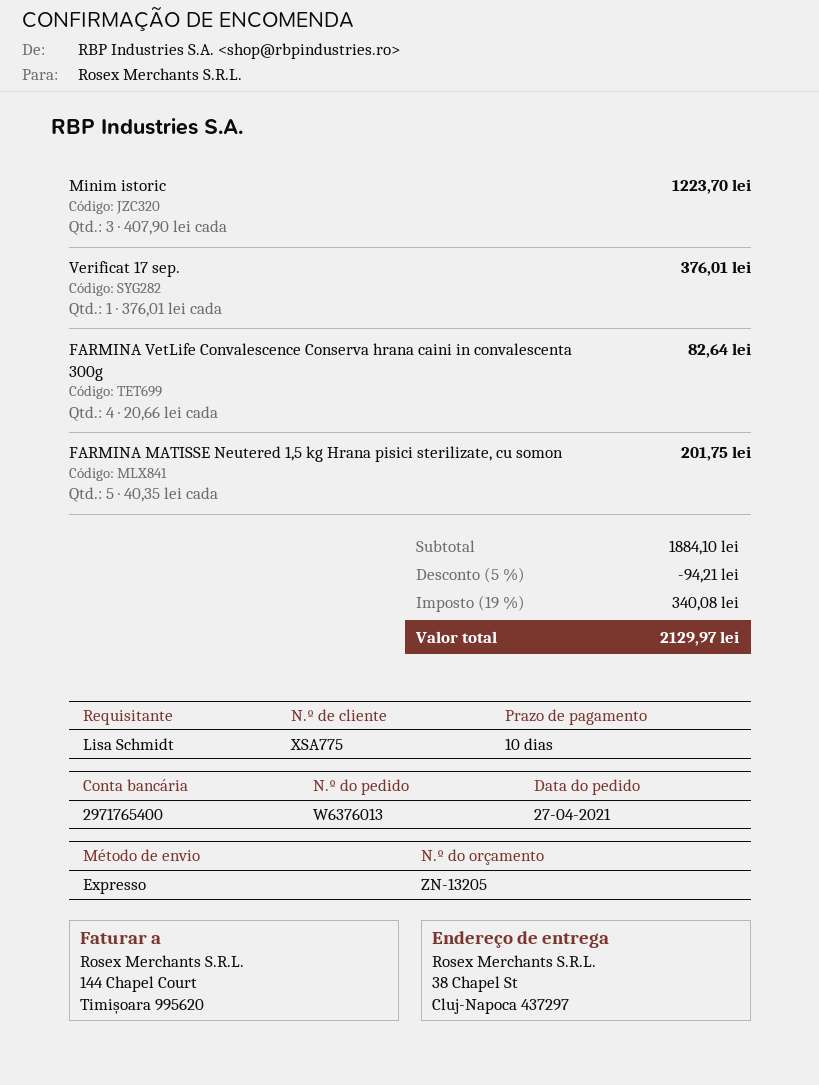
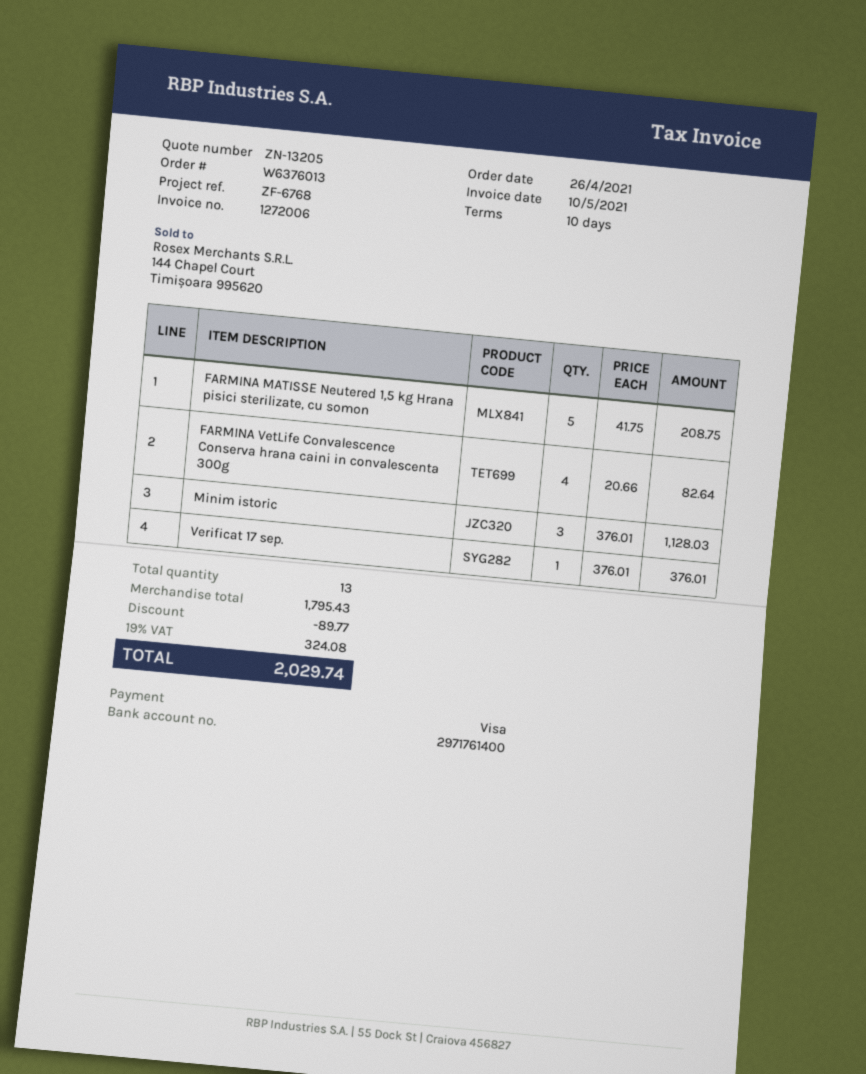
order date: 2021-04-27 -> 2021-04-26
bank account: 2971765400 -> 2971761400
Minim istoric: 3 x 407.90 = 1223.70 -> 3 x 376.01 = 1128.03
FARMINA MATISSE Neutered 1,5 kg Hrana pisici sterilizate, cu somon: 5 x 40.35 = 201.75 -> 5 x 41.75 = 208.75
subtotal: 1884.10 -> 1795.43
discount: 94.21 -> 89.77
tax: 19% = 340.08 -> 19% = 324.08
total: 2129.97 -> 2029.74

